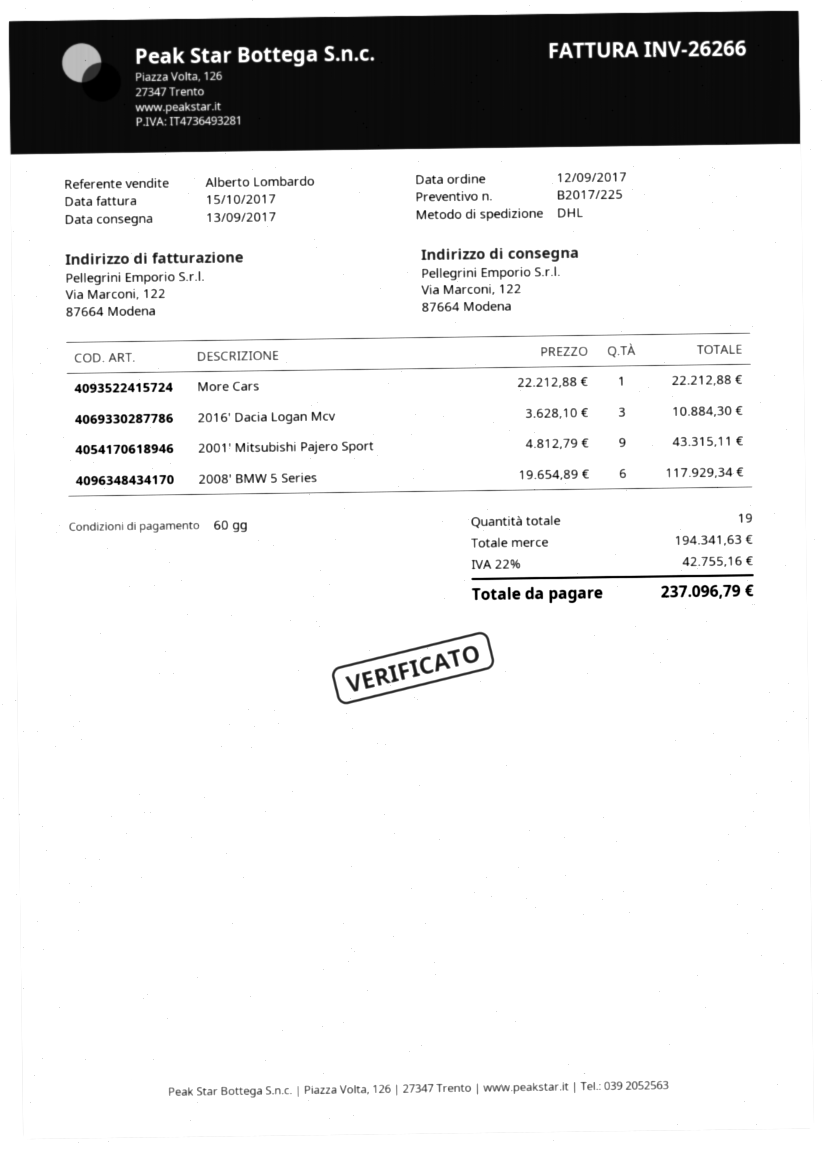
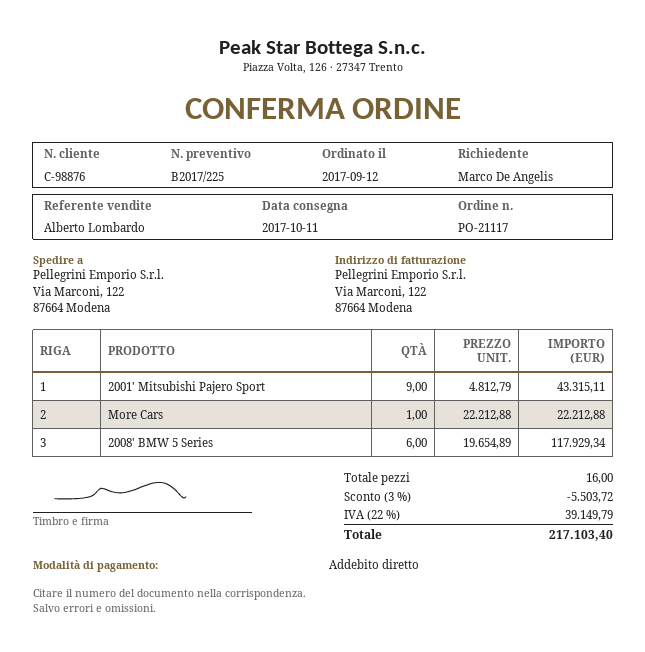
delivery date: 2017-09-13 -> 2017-10-11
2016' Dacia Logan Mcv: 3 x 3628.10 = 10884.30 -> none
total quantity: 19 -> 16
discount: none -> 3% = 5503.72
tax: 22% = 42755.16 -> 22% = 39149.79
total: 237096.79 -> 217103.40

